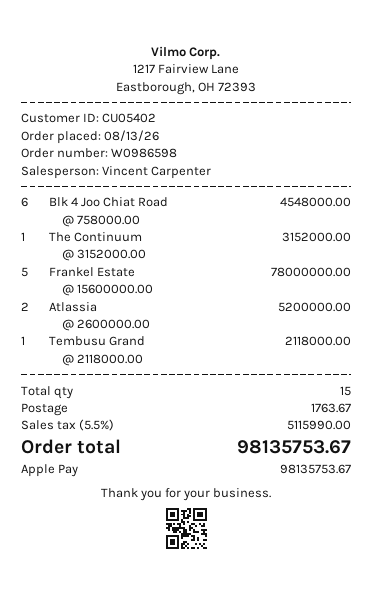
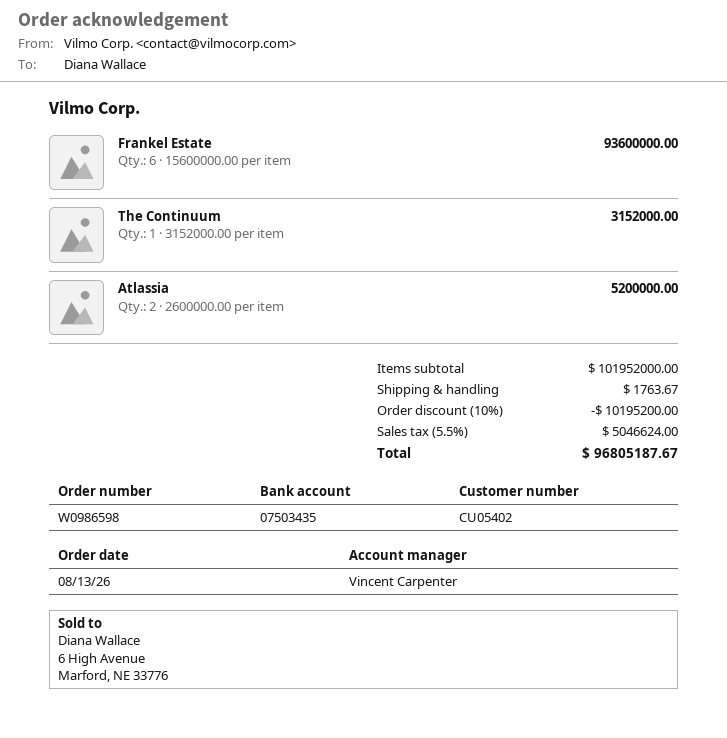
Blk 4 Joo Chiat Road: 6 x 758000.00 = 4548000.00 -> none
Frankel Estate: 5 x 15600000.00 = 78000000.00 -> 6 x 15600000.00 = 93600000.00
Tembusu Grand: 1 x 2118000.00 = 2118000.00 -> none
discount: none -> 10% = 10195200.00
tax: 5.5% = 5115990.00 -> 5.5% = 5046624.00
total: 98135753.67 -> 96805187.67

